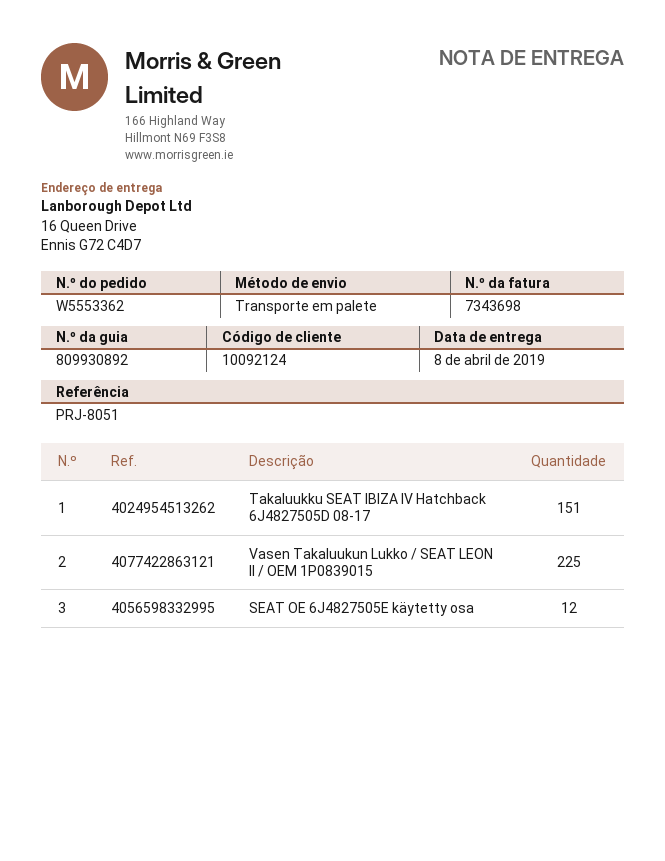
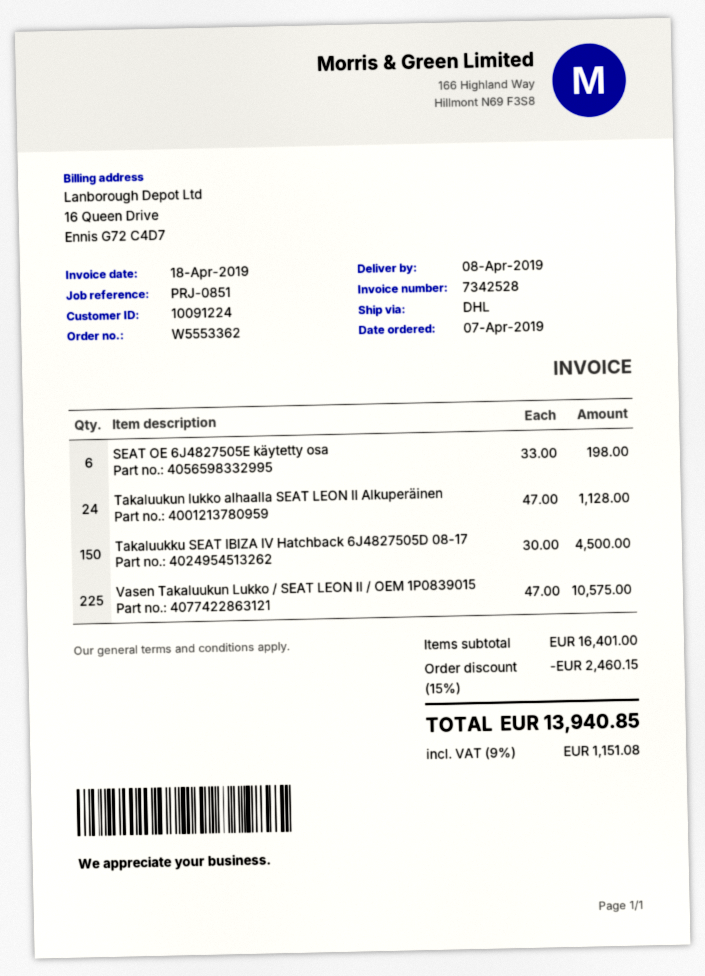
invoice number: 7343698 -> 7342528
customer number: 10092124 -> 10091224
reference: PRJ-8051 -> PRJ-0851
shipping method: pallet freight -> DHL
Takaluukku SEAT IBIZA IV Hatchback 6J4827505D 08-17: 151 -> 150
SEAT OE 6J4827505E käytetty osa: 12 -> 6
Takaluukun lukko alhaalla SEAT LEON II Alkuperäinen: none -> 24

